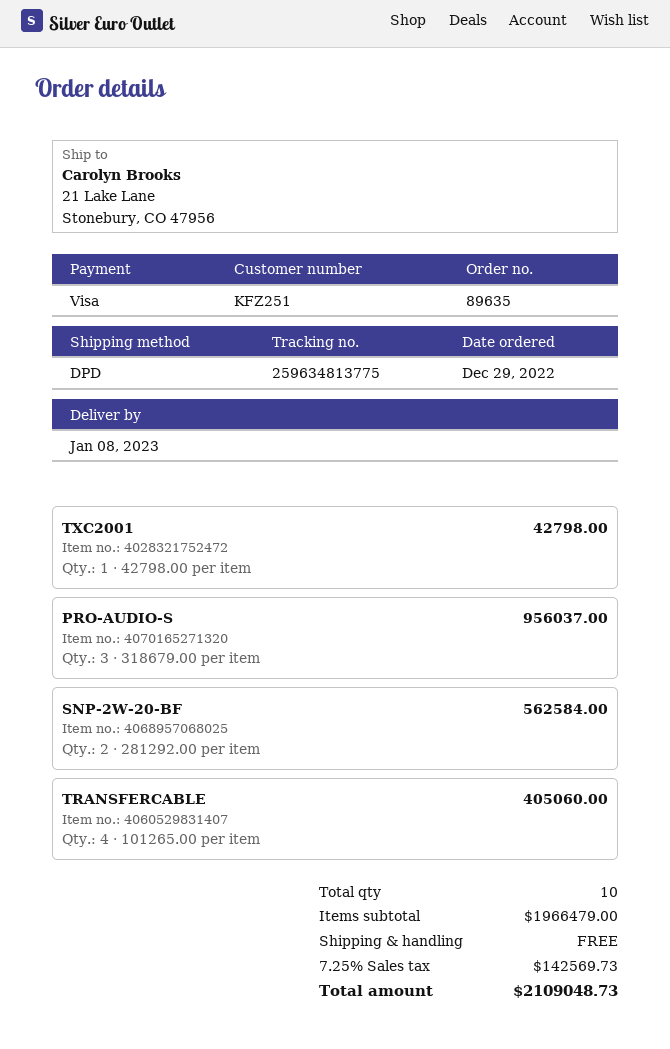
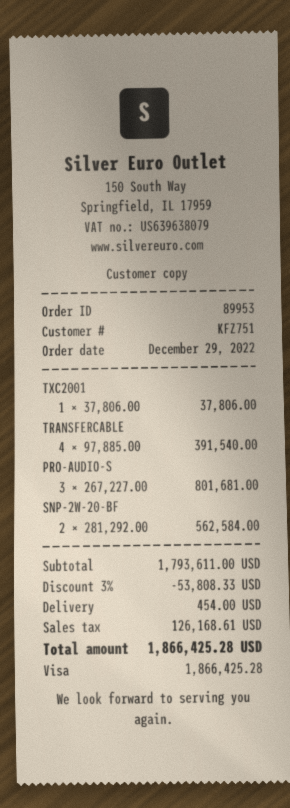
order number: 89635 -> 89953
customer number: KFZ251 -> KFZ751
TXC2001: 1 x 42798.00 = 42798.00 -> 1 x 37806.00 = 37806.00
PRO-AUDIO-S: 3 x 318679.00 = 956037.00 -> 3 x 267227.00 = 801681.00
TRANSFERCABLE: 4 x 101265.00 = 405060.00 -> 4 x 97885.00 = 391540.00
subtotal: 1966479.00 -> 1793611.00
discount: none -> 3% = 53808.33
shipping: 0.00 -> 454.00
tax: 142569.73 -> 126168.61
total: 2109048.73 -> 1866425.28

